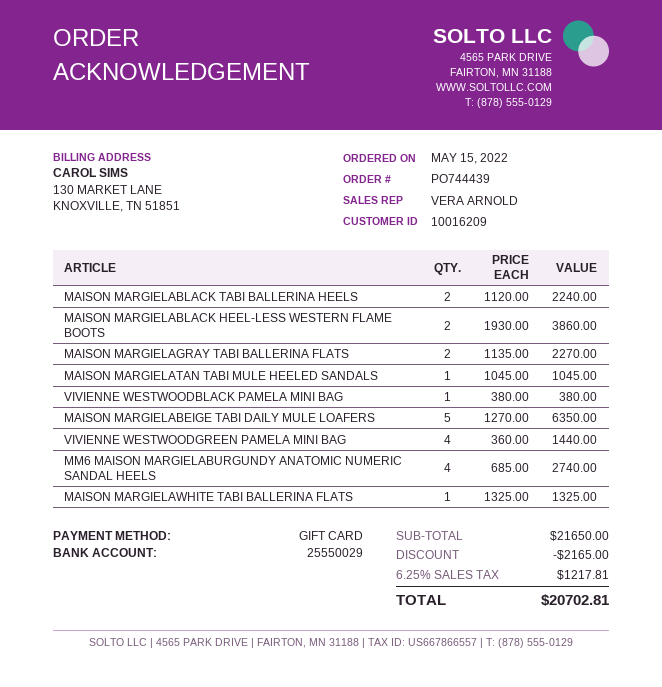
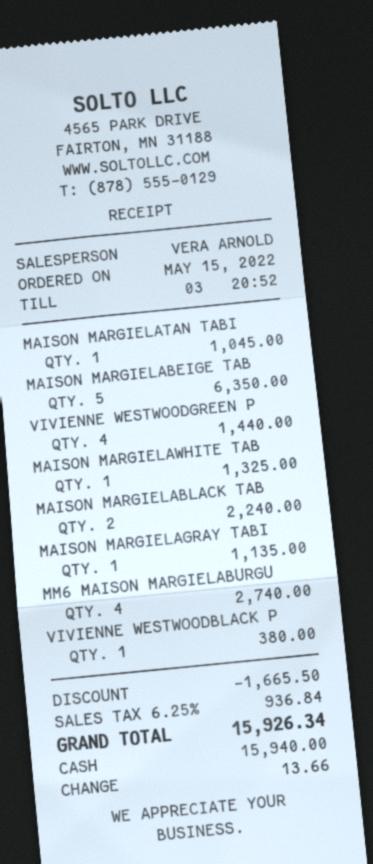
payment method: gift card -> cash
MAISON MARGIELABLACK HEEL-LESS WESTERN FLAME BOOTS: 2 for 3860.00 -> none
MAISON MARGIELAGRAY TABI BALLERINA FLATS: 2 for 2270.00 -> 1 for 1135.00
discount: 2165.00 -> 1665.50
tax: 6.25% = 1217.81 -> 6.25% = 936.84
total: 20702.81 -> 15926.34

